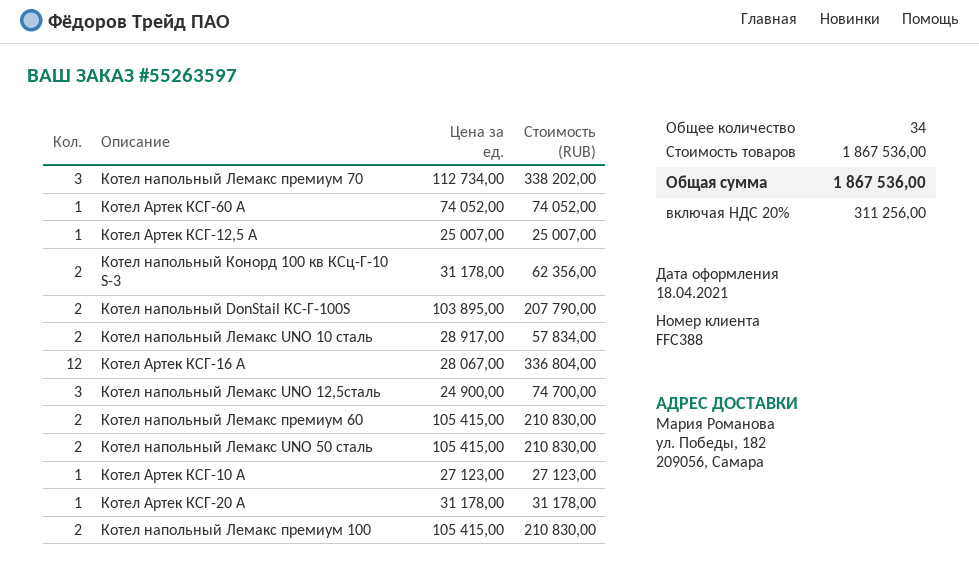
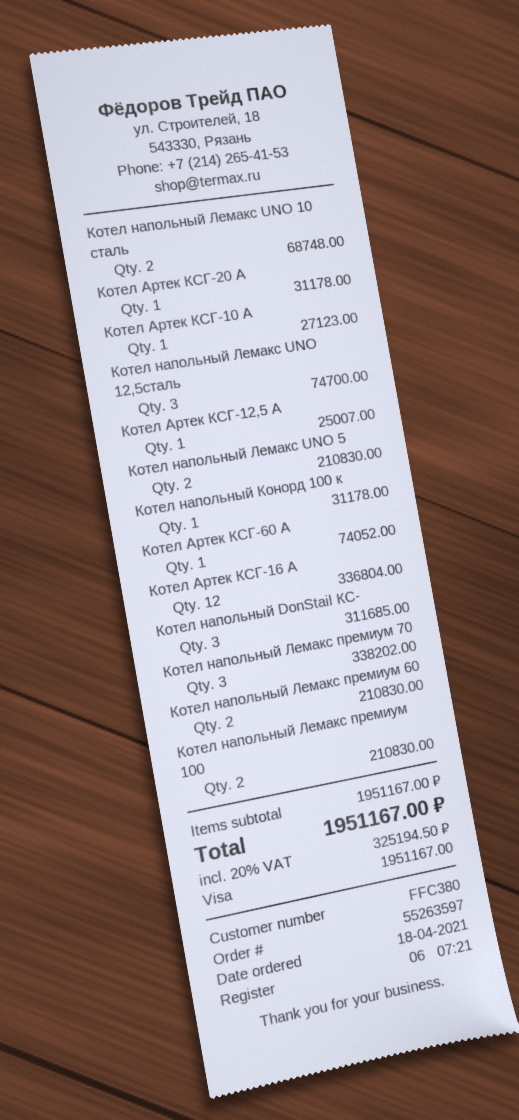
customer number: FFC388 -> FFC380
Котел напольный Конорд 100 кв КСц-Г-10 S-3: 2 for 62356.00 -> 1 for 31178.00
Котел напольный DonStail КС-Г-100S: 2 for 207790.00 -> 3 for 311685.00
Котел напольный Лемакс UNO 10 сталь: 2 for 57834.00 -> 2 for 68748.00
subtotal: 1867536.00 -> 1951167.00
tax: 20% = 311256.00 -> 20% = 325194.50
total: 1867536.00 -> 1951167.00

